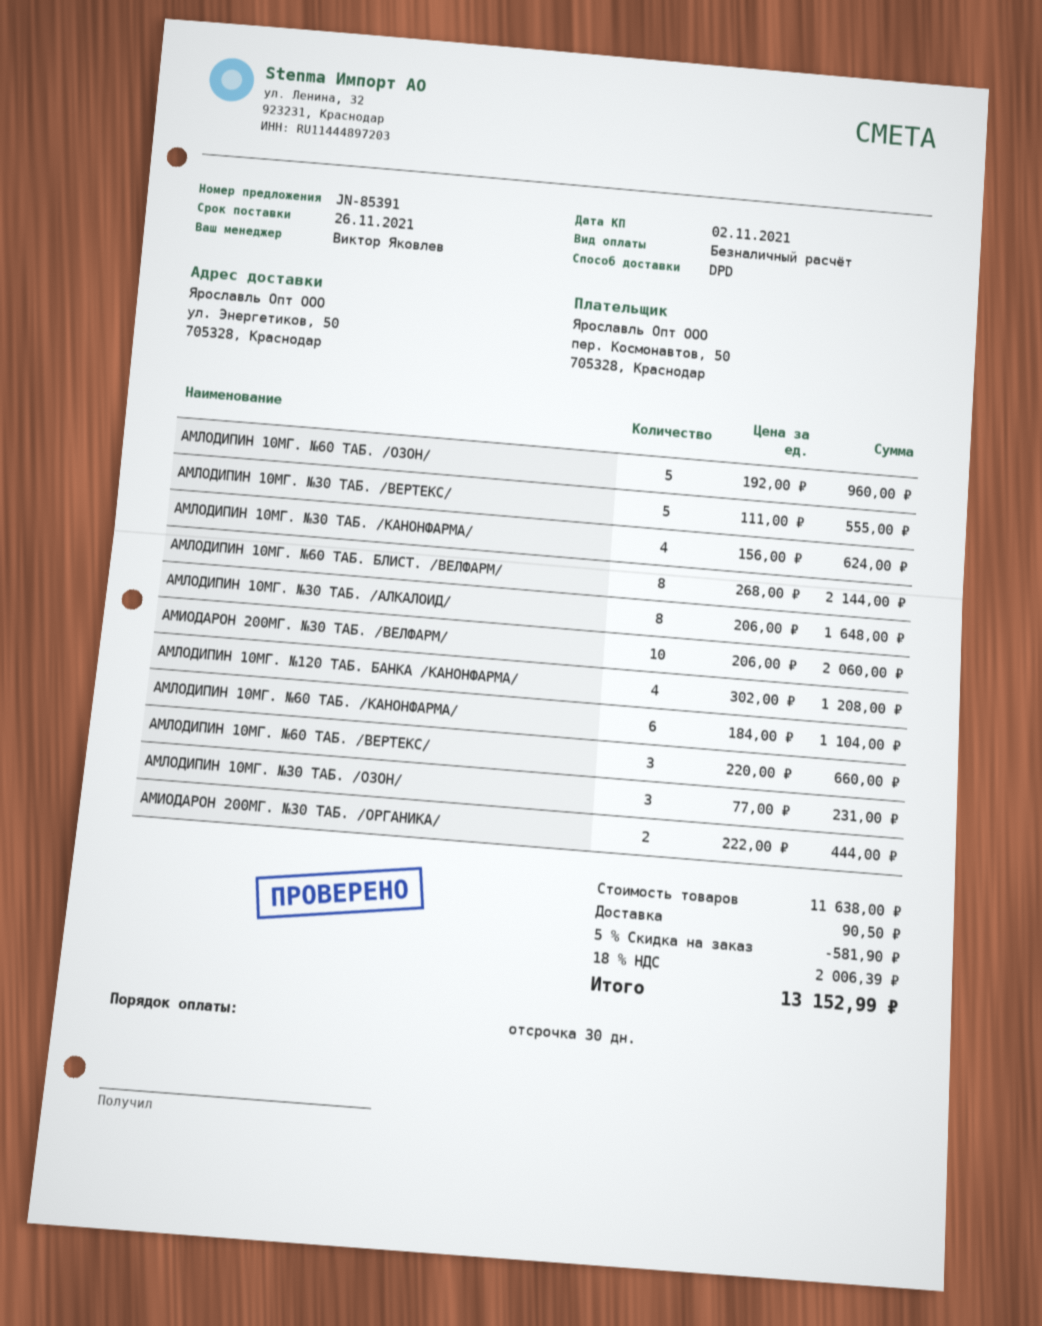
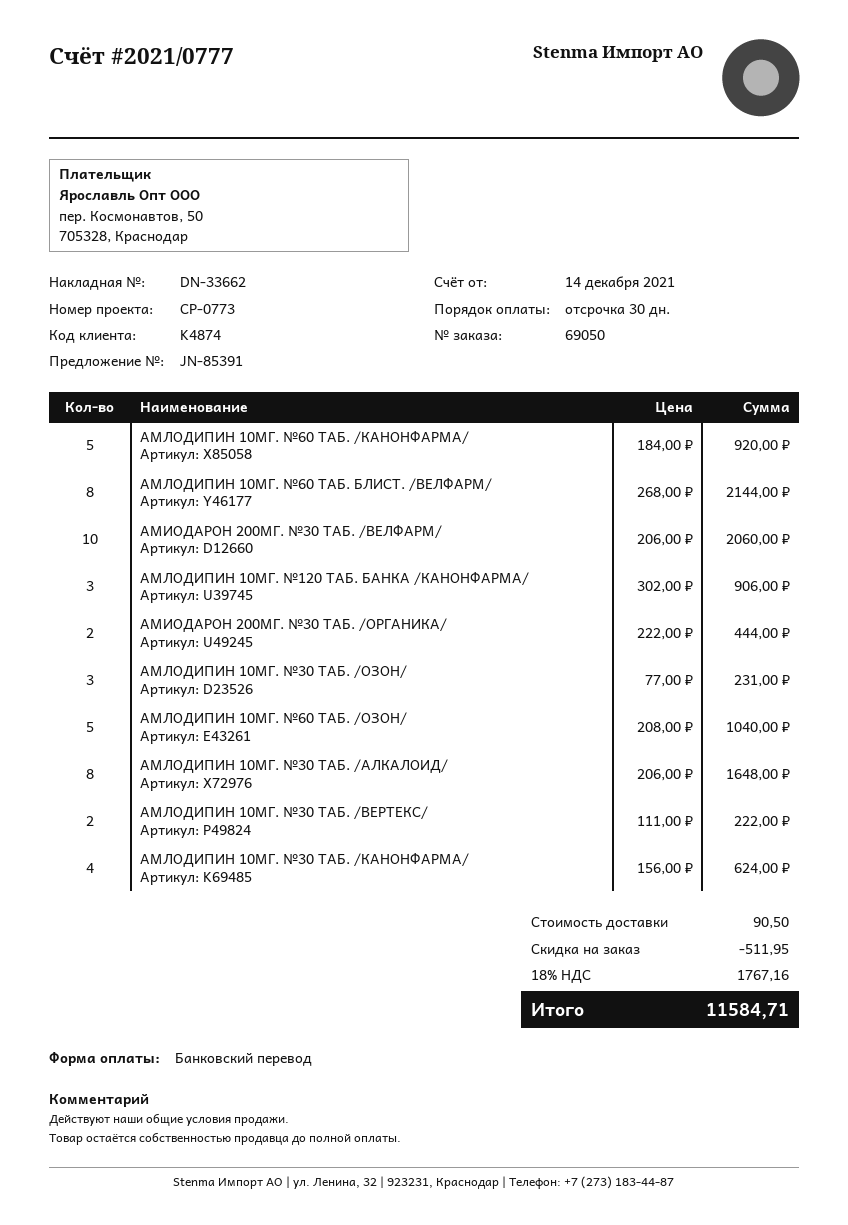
АМЛОДИПИН 10МГ. №60 ТАБ. /ОЗОН/: 5 x 192.00 = 960.00 -> 5 x 208.00 = 1040.00
АМЛОДИПИН 10МГ. №30 ТАБ. /ВЕРТЕКС/: 5 x 111.00 = 555.00 -> 2 x 111.00 = 222.00
АМЛОДИПИН 10МГ. №120 ТАБ. БАНКА /КАНОНФАРМА/: 4 x 302.00 = 1208.00 -> 3 x 302.00 = 906.00
АМЛОДИПИН 10МГ. №60 ТАБ. /КАНОНФАРМА/: 6 x 184.00 = 1104.00 -> 5 x 184.00 = 920.00
АМЛОДИПИН 10МГ. №60 ТАБ. /ВЕРТЕКС/: 3 x 220.00 = 660.00 -> none
discount: 581.90 -> 511.95
tax: 18% = 2006.39 -> 18% = 1767.16
total: 13152.99 -> 11584.71

